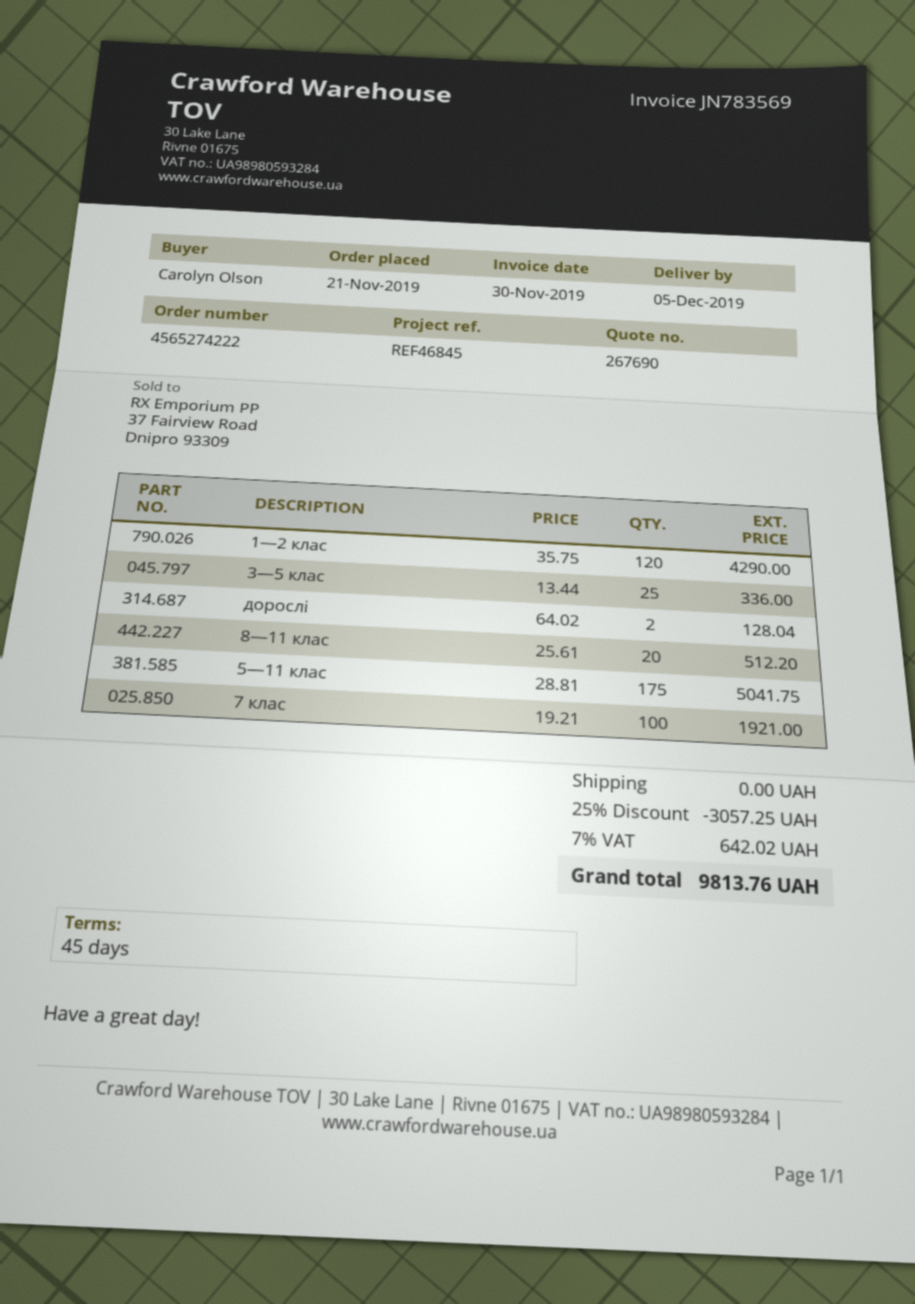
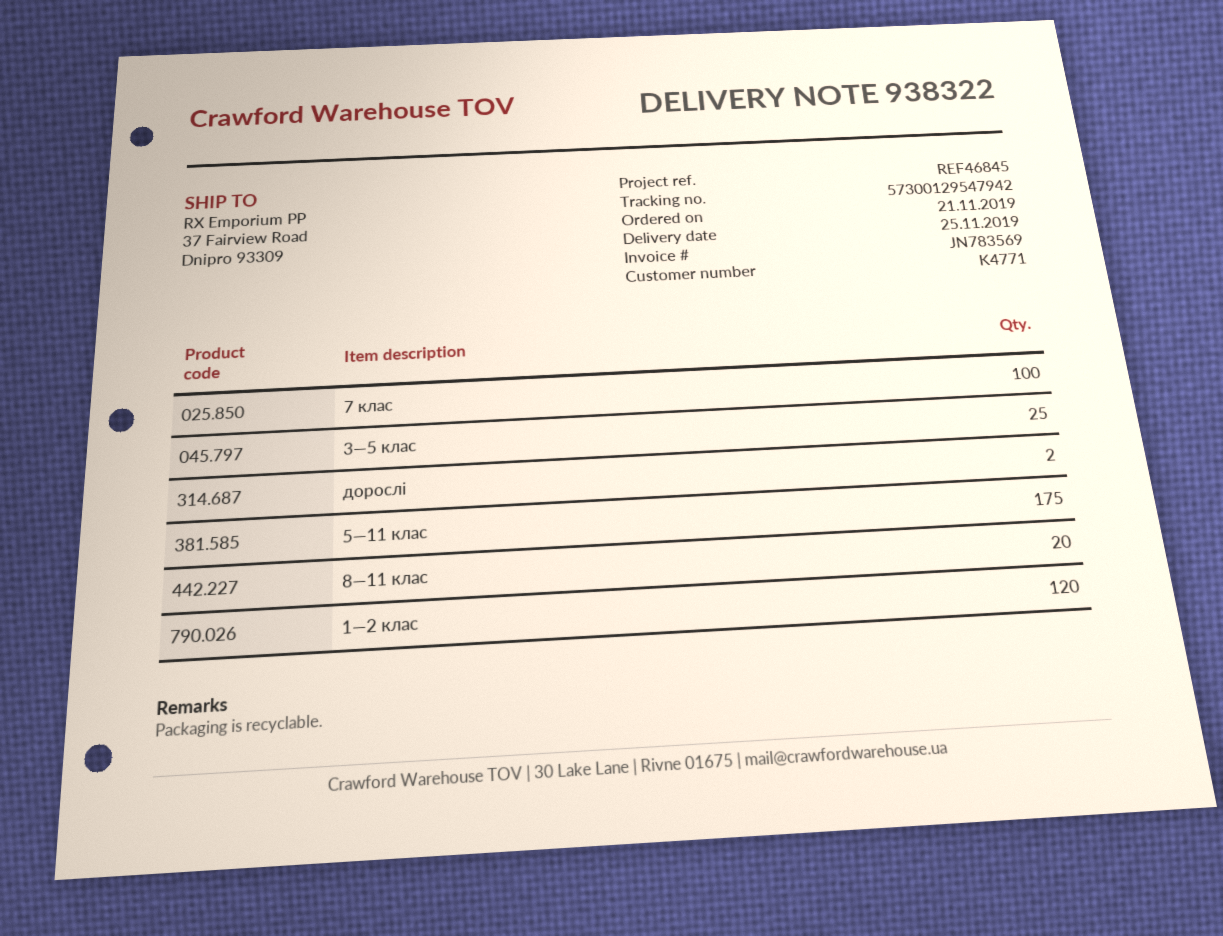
delivery date: 2019-12-05 -> 2019-11-25

